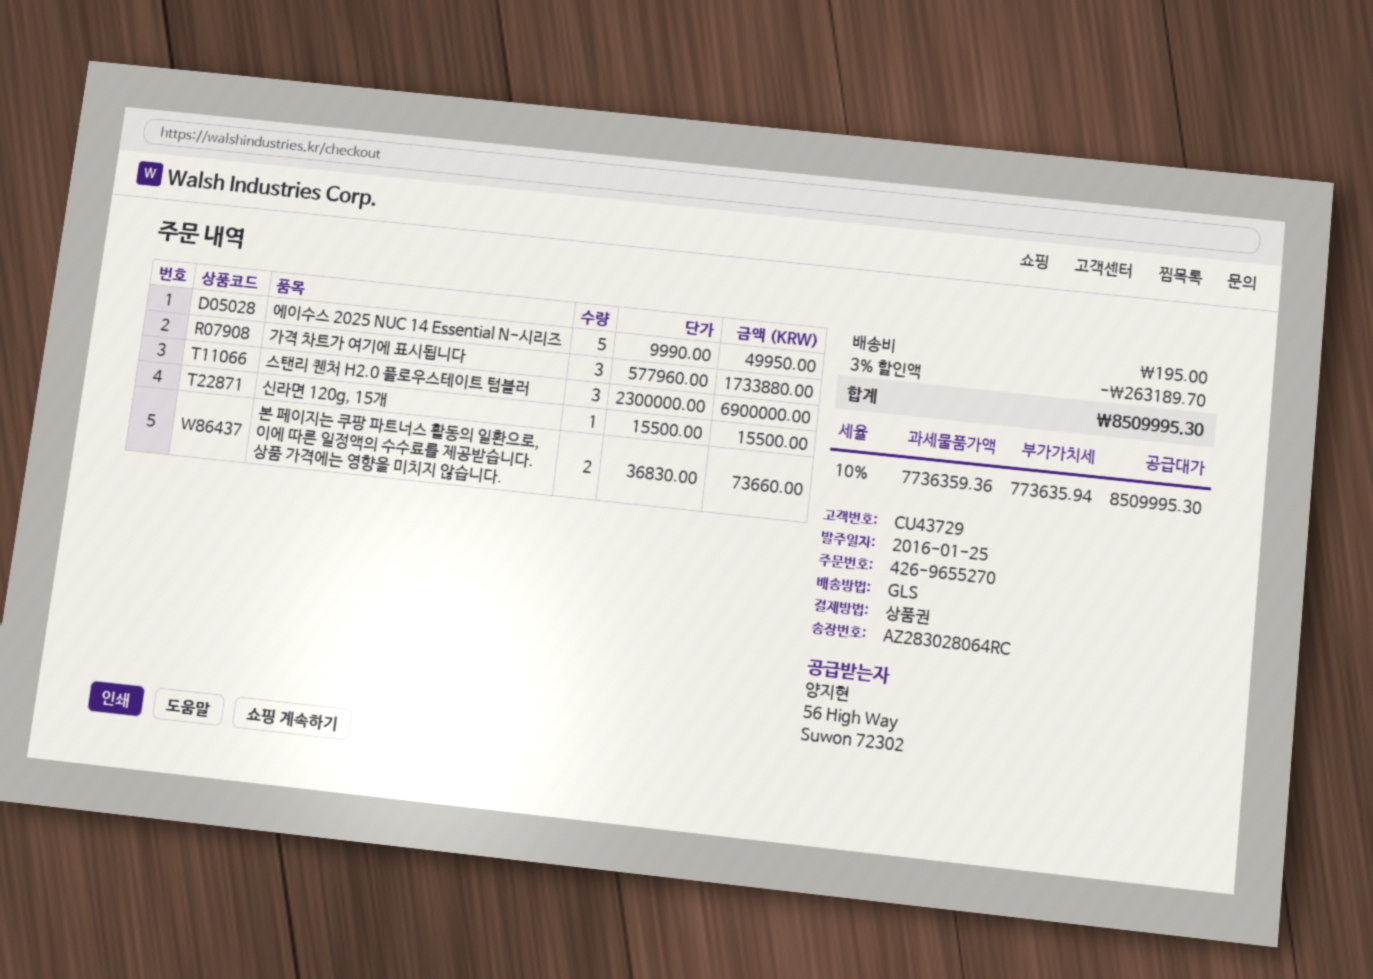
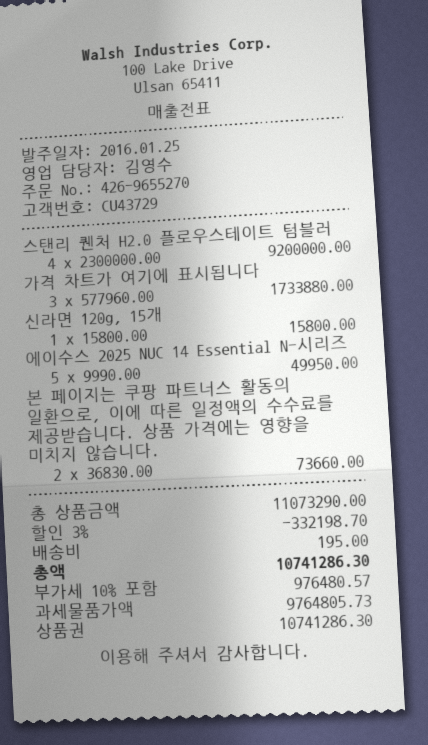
스탠리 퀜처 H2.0 플로우스테이트 텀블러: 3 x 2300000.00 = 6900000.00 -> 4 x 2300000.00 = 9200000.00
신라면 120g, 15개: 1 x 15500.00 = 15500.00 -> 1 x 15800.00 = 15800.00
discount: 3% = 263189.70 -> 3% = 332198.70
net: 7736359.36 -> 9764805.73
tax: 10% = 773635.94 -> 10% = 976480.57
total: 8509995.30 -> 10741286.30

